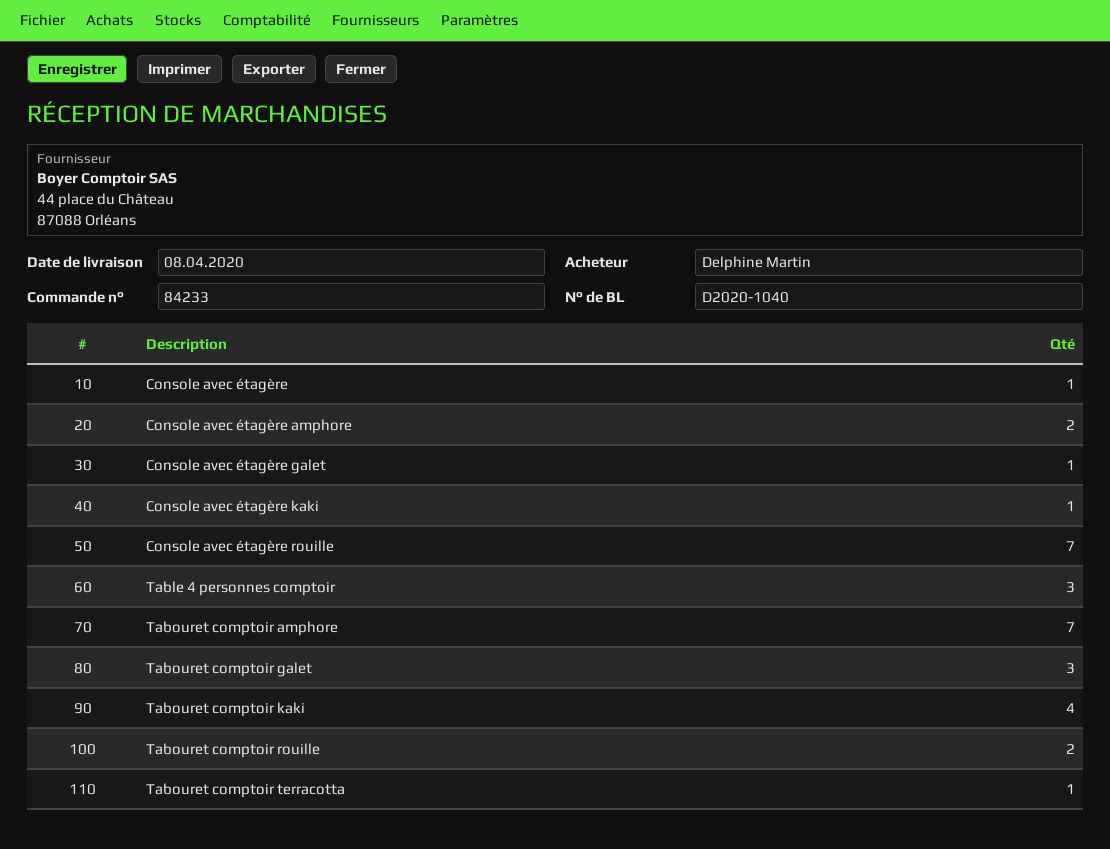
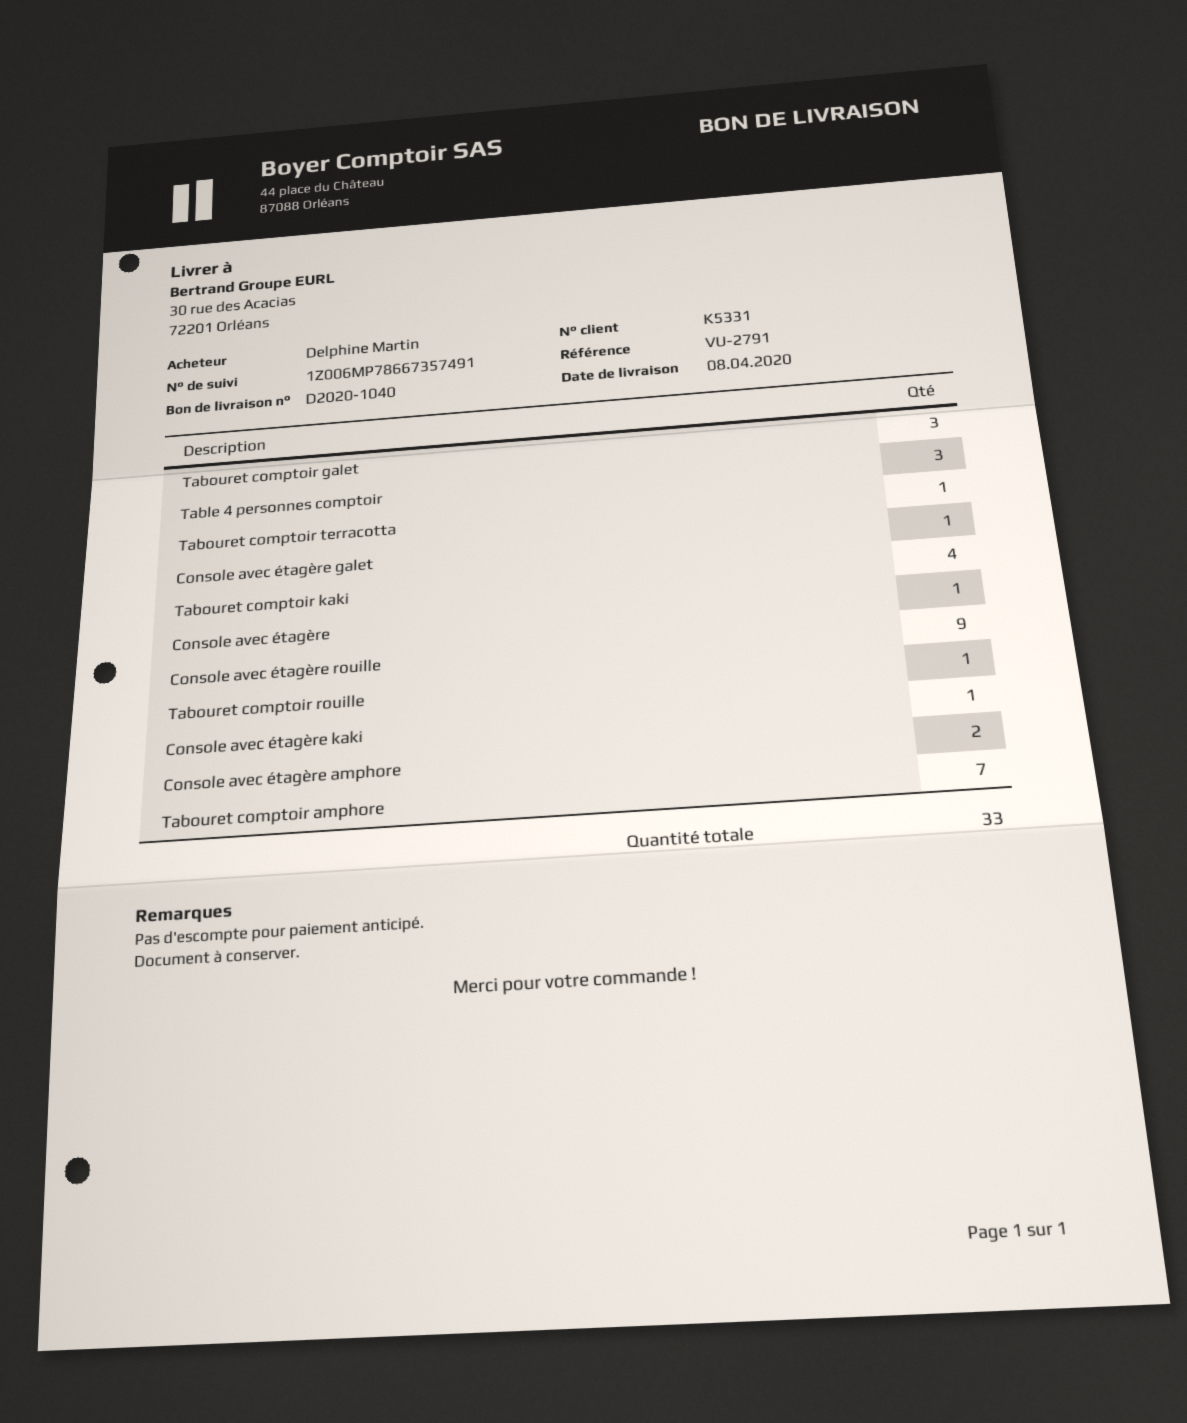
Console avec étagère rouille: 7 -> 9
Tabouret comptoir rouille: 2 -> 1

